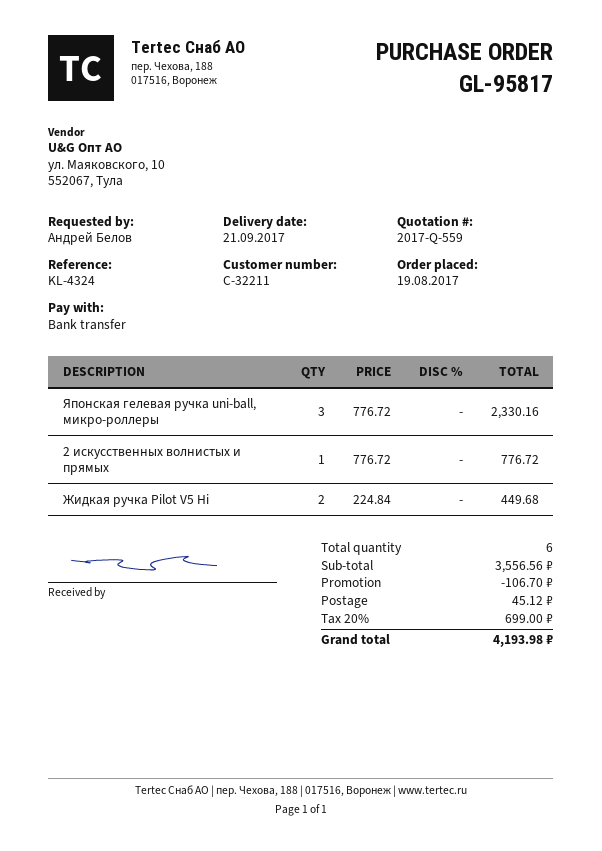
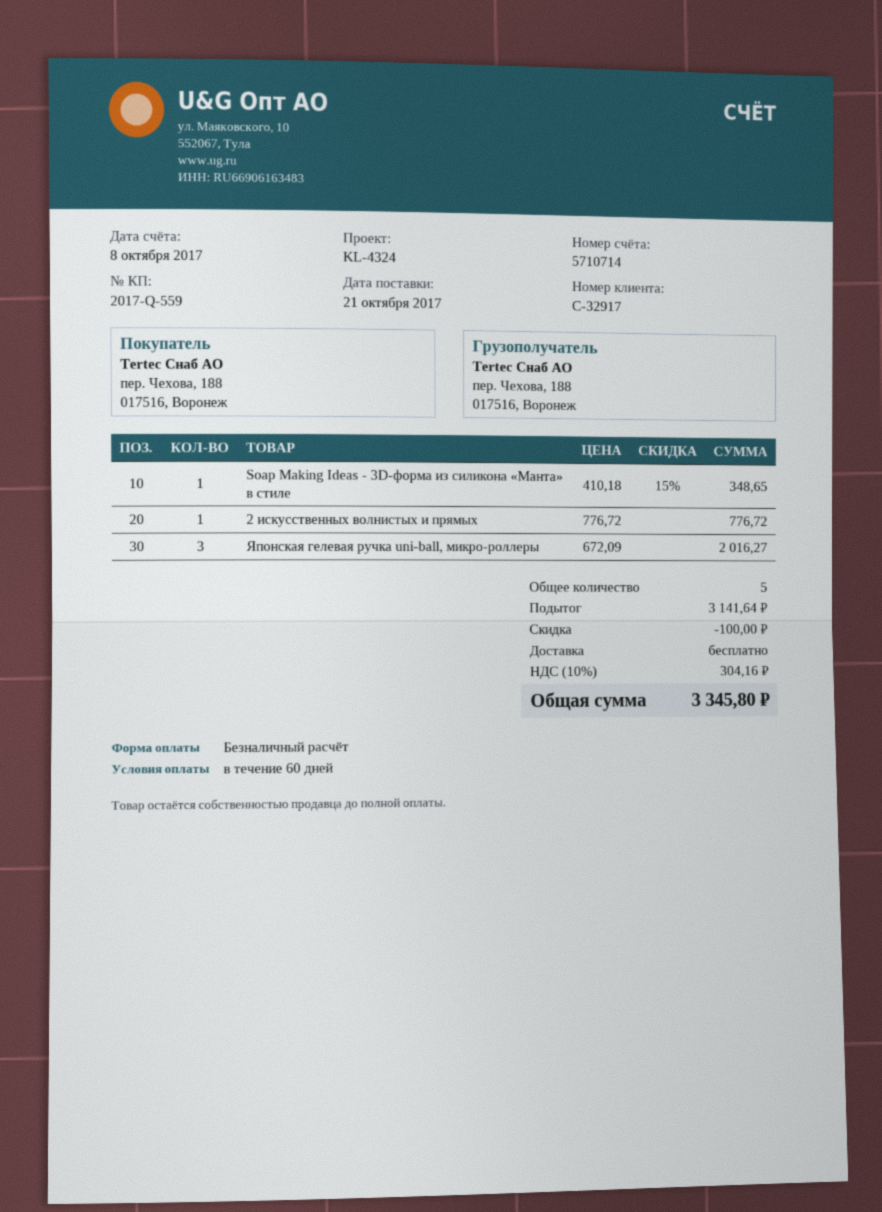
delivery date: 2017-09-21 -> 2017-10-21
customer number: C-32211 -> C-32917
Японская гелевая ручка uni-ball, микро-роллеры: 3 x 776.72 = 2330.16 -> 3 x 672.09 = 2016.27
Жидкая ручка Pilot V5 Hi: 2 x 224.84 = 449.68 -> none
Soap Making Ideas - 3D-форма из силикона «Манта» в стиле: none -> 1 x 410.18 - 15% = 348.65
total quantity: 6 -> 5
subtotal: 3556.56 -> 3141.64
discount: 106.70 -> 100.00
shipping: 45.12 -> 0.00
tax: 20% = 699.00 -> 10% = 304.16
total: 4193.98 -> 3345.80

